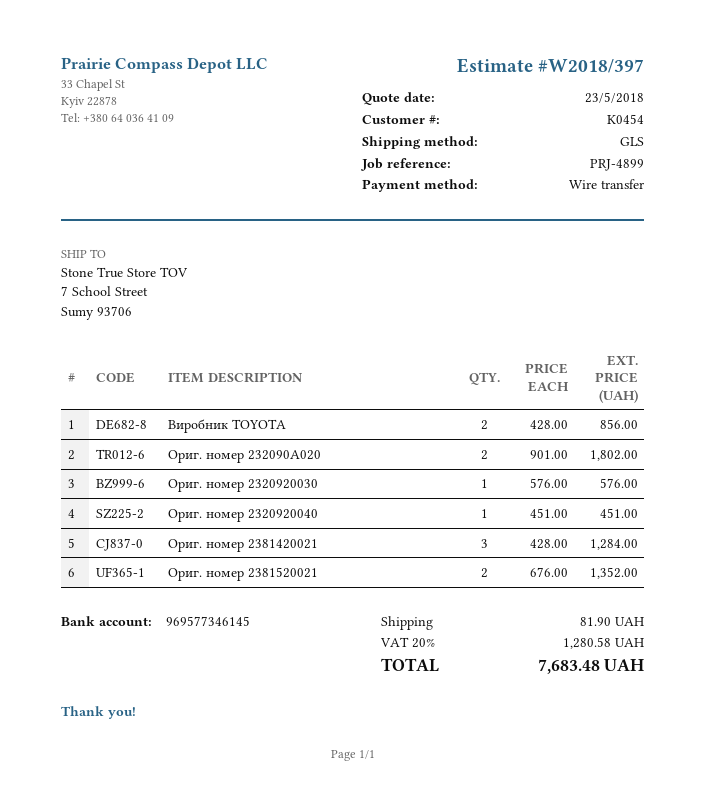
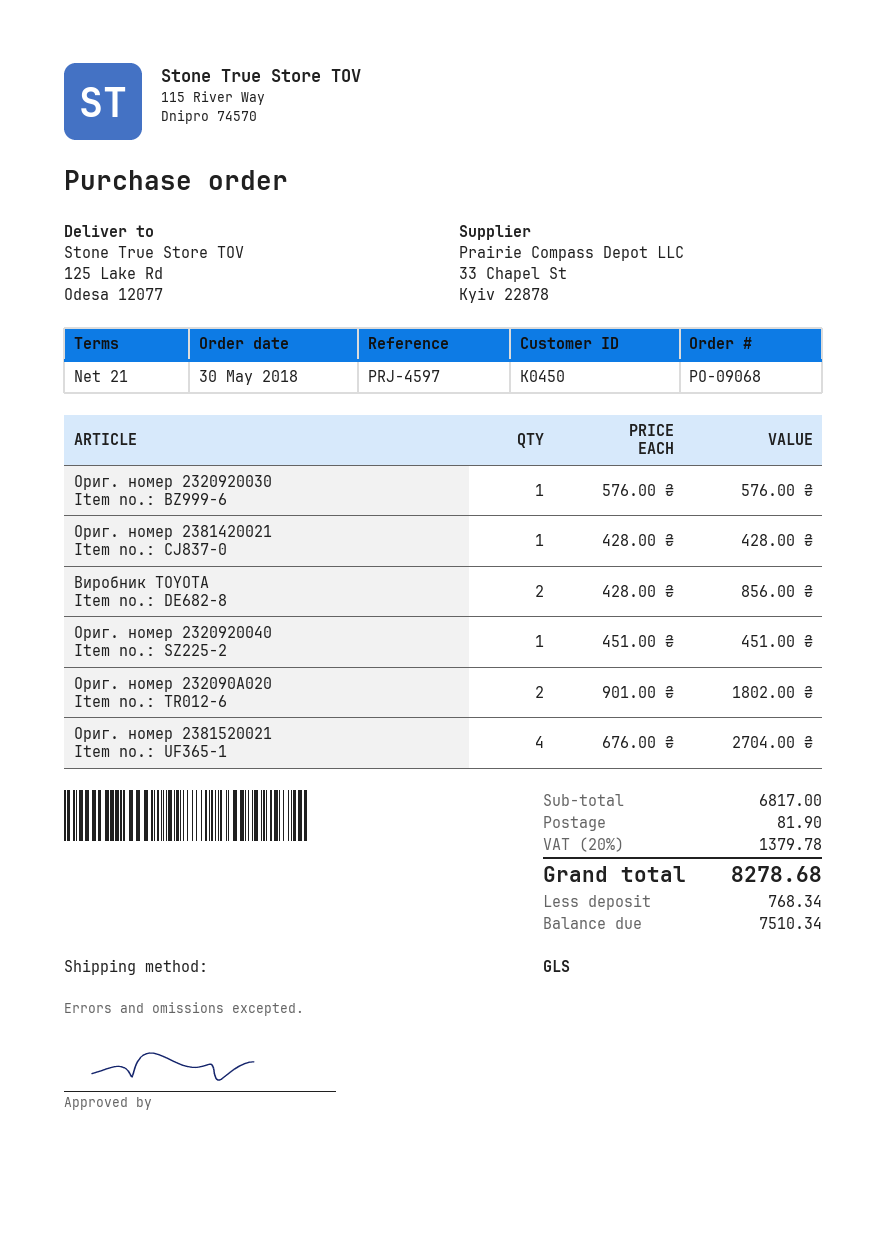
customer number: K0454 -> K0450
reference: PRJ-4899 -> PRJ-4597
ship to: 7 School Street, Sumy 93706 -> 125 Lake Rd, Odesa 12077
Ориг. номер 2381420021: 3 x 428.00 = 1284.00 -> 1 x 428.00 = 428.00
Ориг. номер 2381520021: 2 x 676.00 = 1352.00 -> 4 x 676.00 = 2704.00
tax: 20% = 1280.58 -> 20% = 1379.78
total: 7683.48 -> 8278.68

